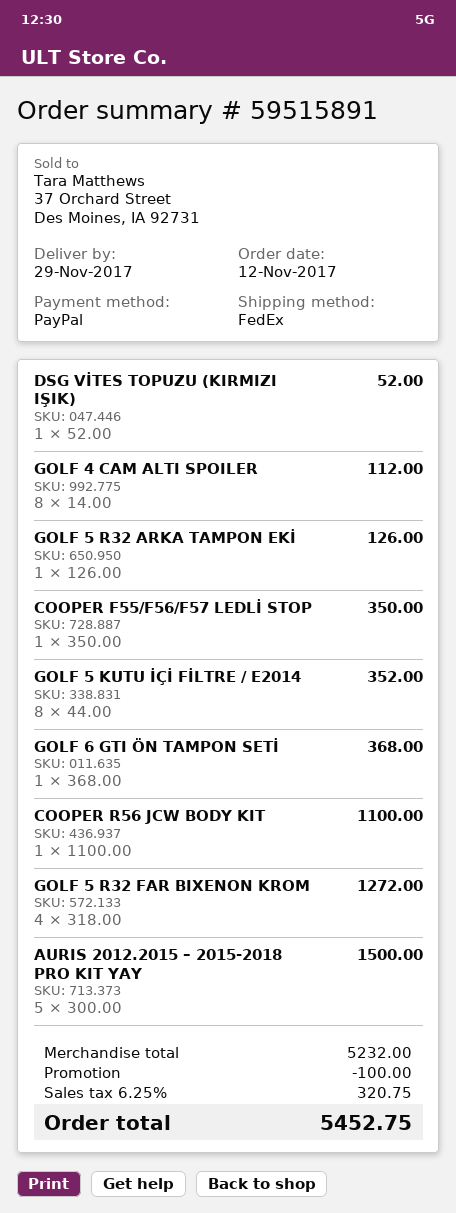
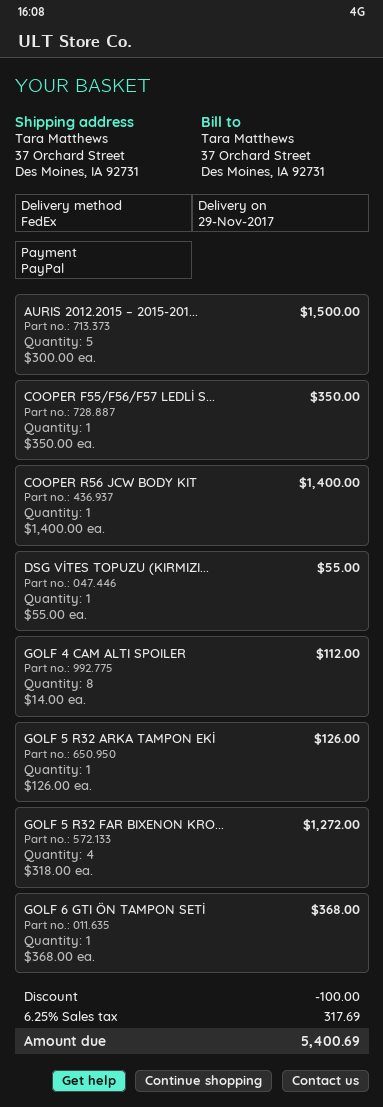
DSG VİTES TOPUZU (KIRMIZI IŞIK): 1 x 52.00 = 52.00 -> 1 x 55.00 = 55.00
GOLF 5 KUTU İÇİ FİLTRE / E2014: 8 x 44.00 = 352.00 -> none
COOPER R56 JCW BODY KIT: 1 x 1100.00 = 1100.00 -> 1 x 1400.00 = 1400.00
tax: 6.25% = 320.75 -> 6.25% = 317.69
total: 5452.75 -> 5400.69

